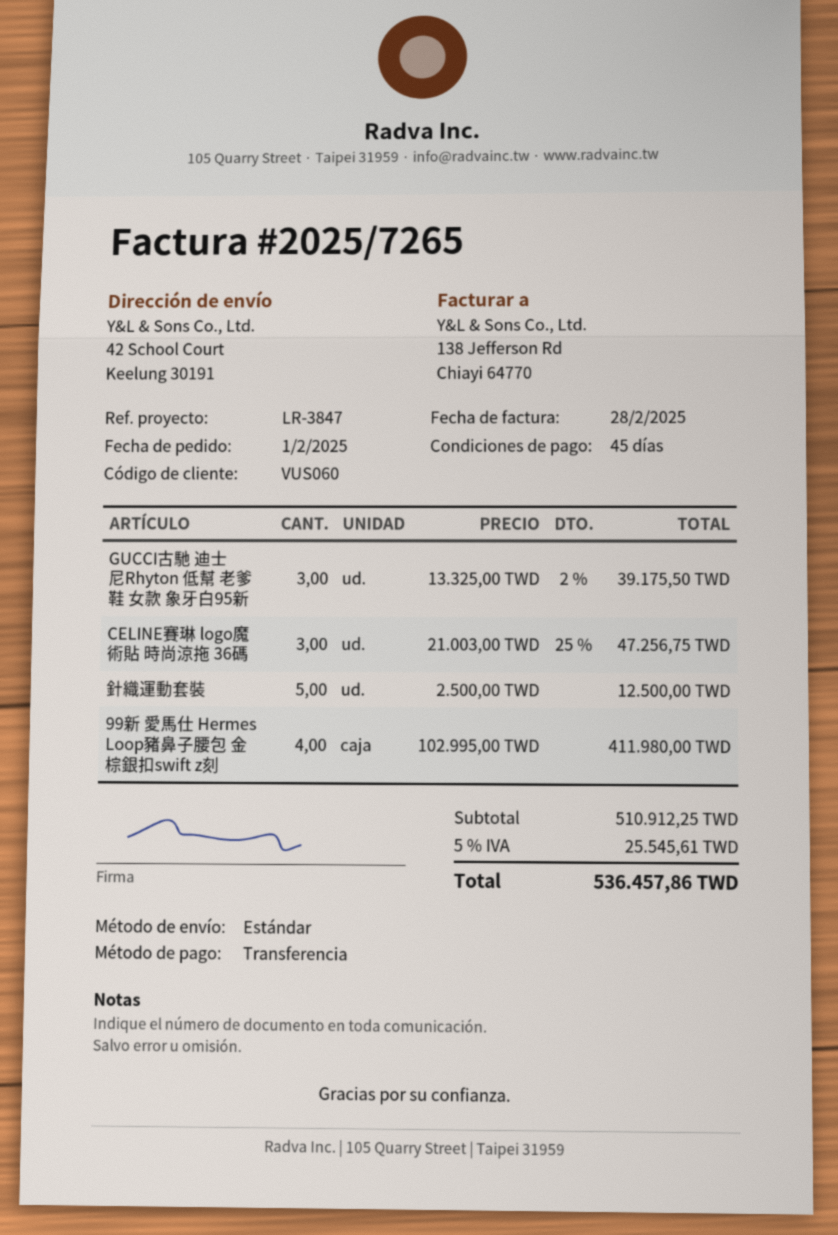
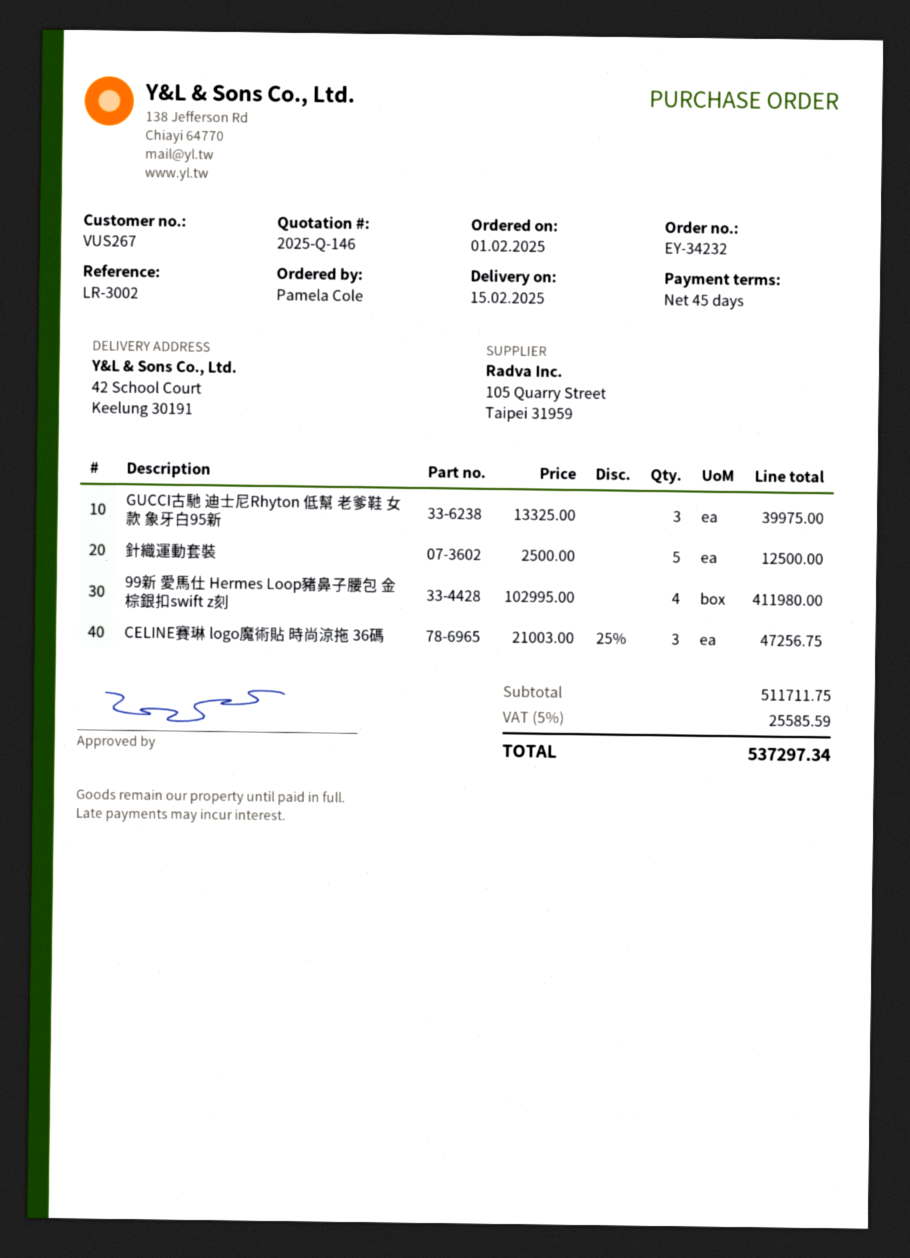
customer number: VUS060 -> VUS267
reference: LR-3847 -> LR-3002
GUCCI古馳 迪士尼Rhyton 低幫 老爹鞋 女款 象牙白95新: 3 x 13325.00 - 2% = 39175.50 -> 3 x 13325.00 = 39975.00
subtotal: 510912.25 -> 511711.75
tax: 5% = 25545.61 -> 5% = 25585.59
total: 536457.86 -> 537297.34

